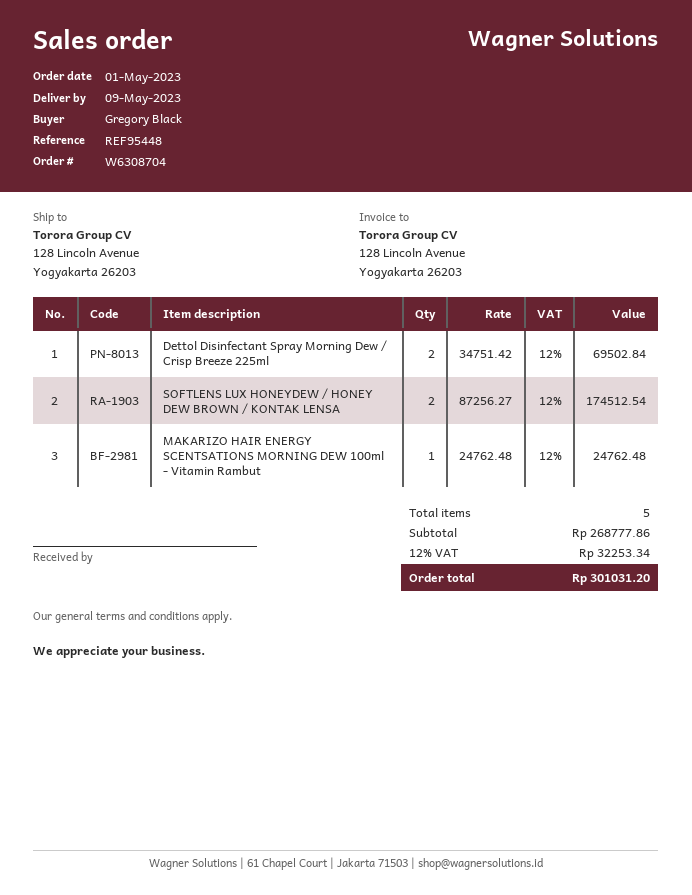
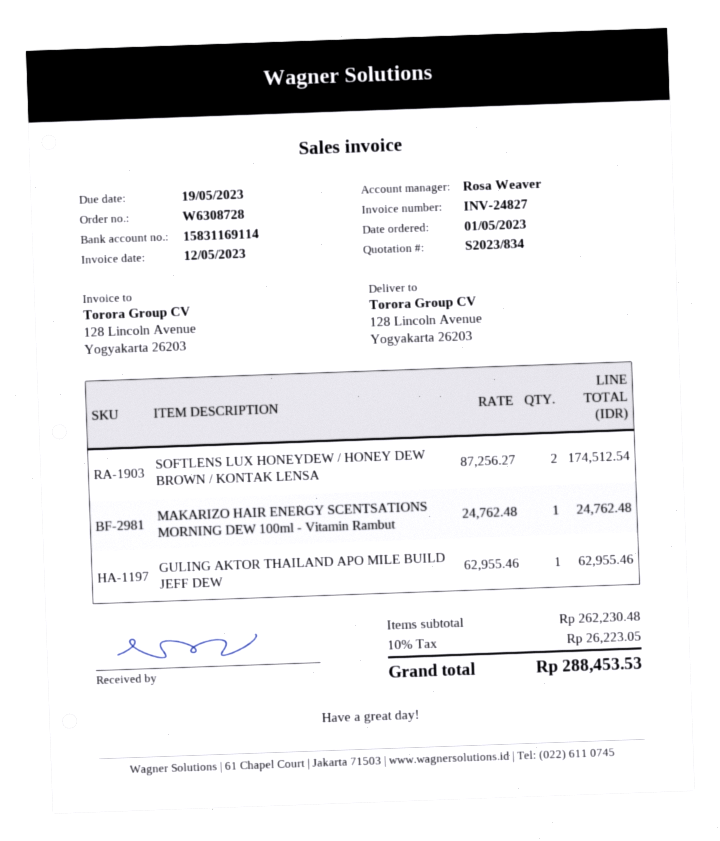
order number: W6308704 -> W6308728
Dettol Disinfectant Spray Morning Dew / Crisp Breeze 225ml: 2 x 34751.42 = 69502.84 -> none
GULING AKTOR THAILAND APO MILE BUILD JEFF DEW: none -> 1 x 62955.46 = 62955.46
subtotal: 268777.86 -> 262230.48
tax: 12% = 32253.34 -> 10% = 26223.05
total: 301031.20 -> 288453.53

